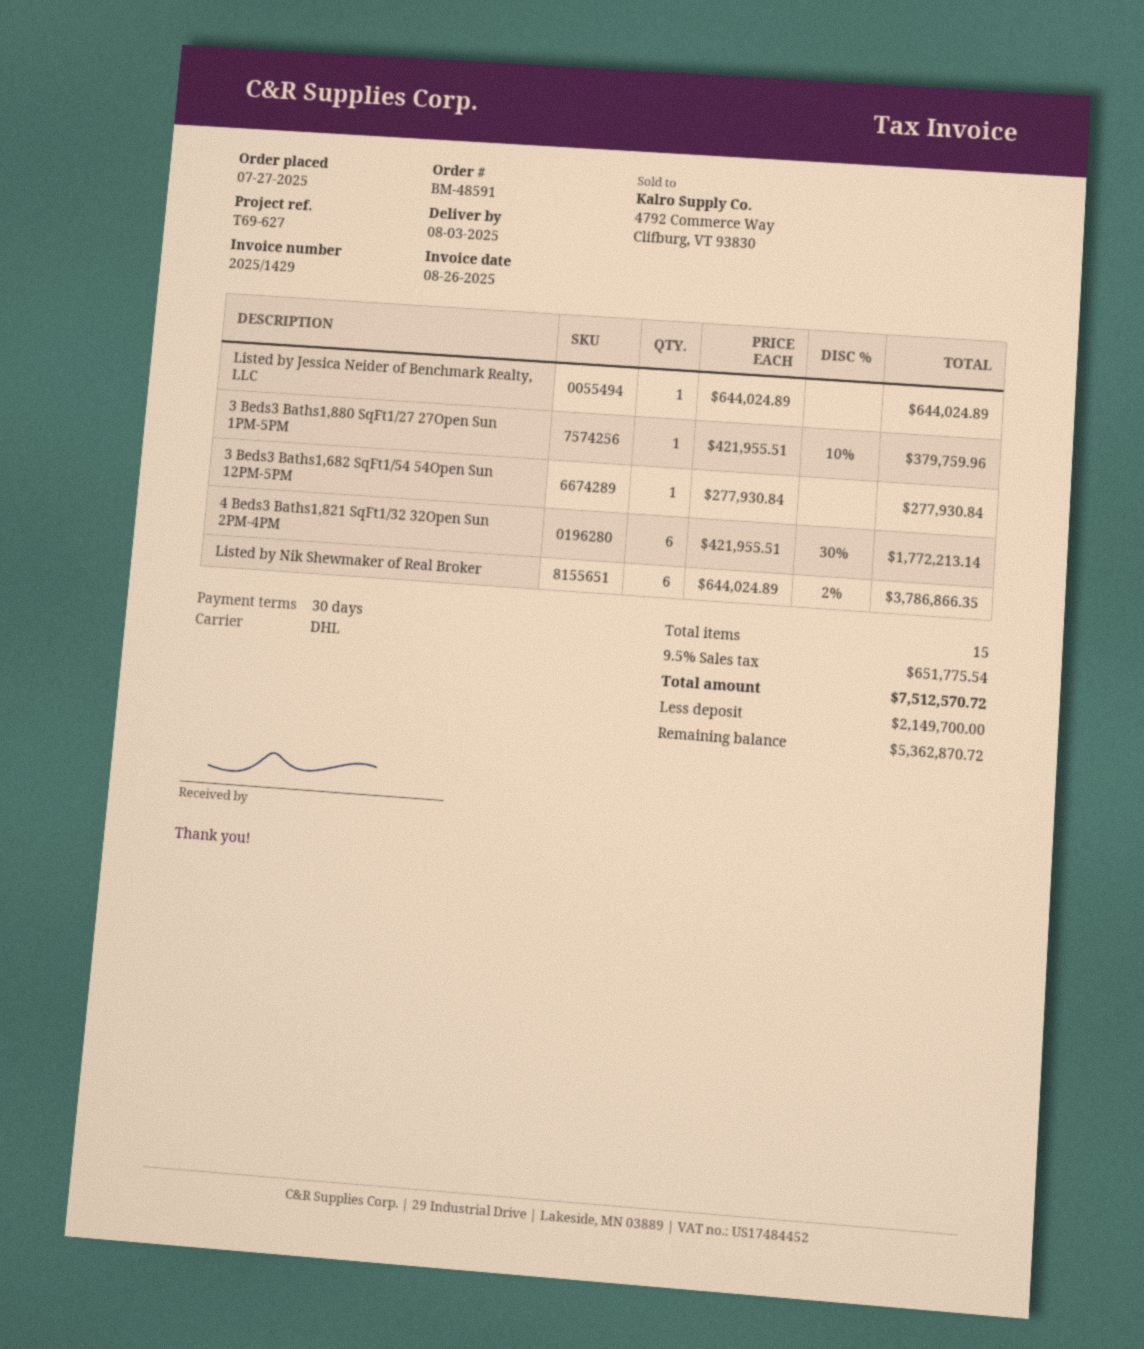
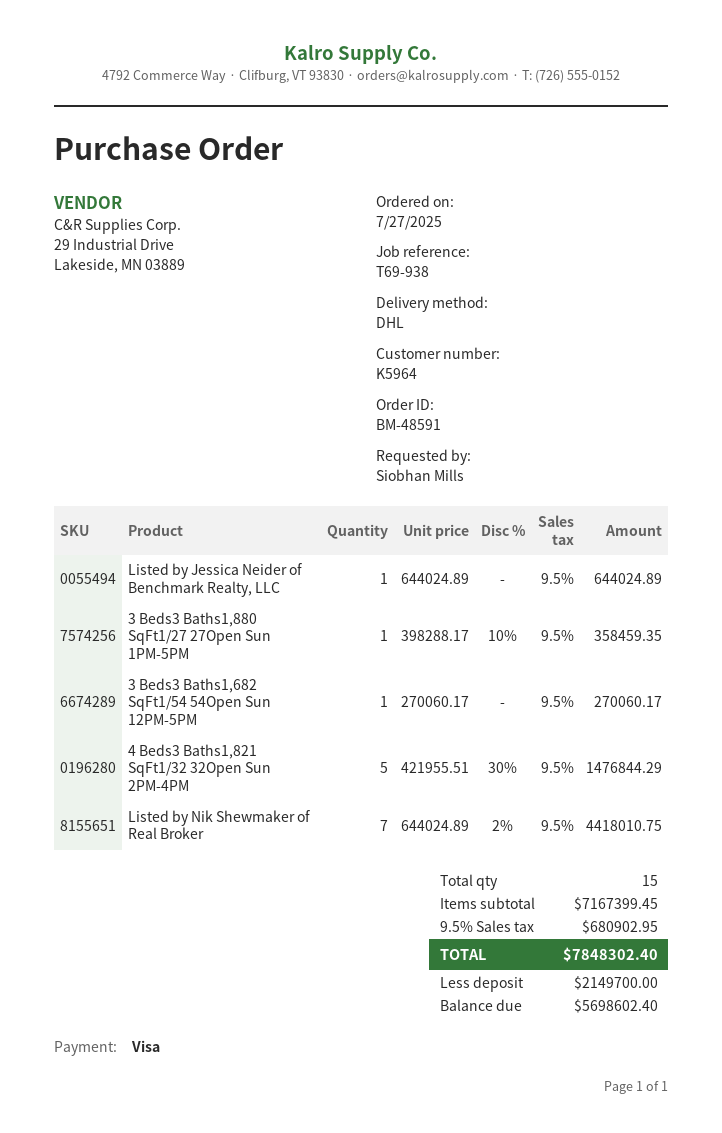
reference: T69-627 -> T69-938
3 Beds3 Baths1,880 SqFt1/27 27Open Sun 1PM-5PM: 1 x 421955.51 - 10% = 379759.96 -> 1 x 398288.17 - 10% = 358459.35
3 Beds3 Baths1,682 SqFt1/54 54Open Sun 12PM-5PM: 1 x 277930.84 = 277930.84 -> 1 x 270060.17 = 270060.17
4 Beds3 Baths1,821 SqFt1/32 32Open Sun 2PM-4PM: 6 x 421955.51 - 30% = 1772213.14 -> 5 x 421955.51 - 30% = 1476844.29
Listed by Nik Shewmaker of Real Broker: 6 x 644024.89 - 2% = 3786866.35 -> 7 x 644024.89 - 2% = 4418010.75
tax: 9.5% = 651775.54 -> 9.5% = 680902.95
total: 7512570.72 -> 7848302.40
balance: 5362870.72 -> 5698602.40

